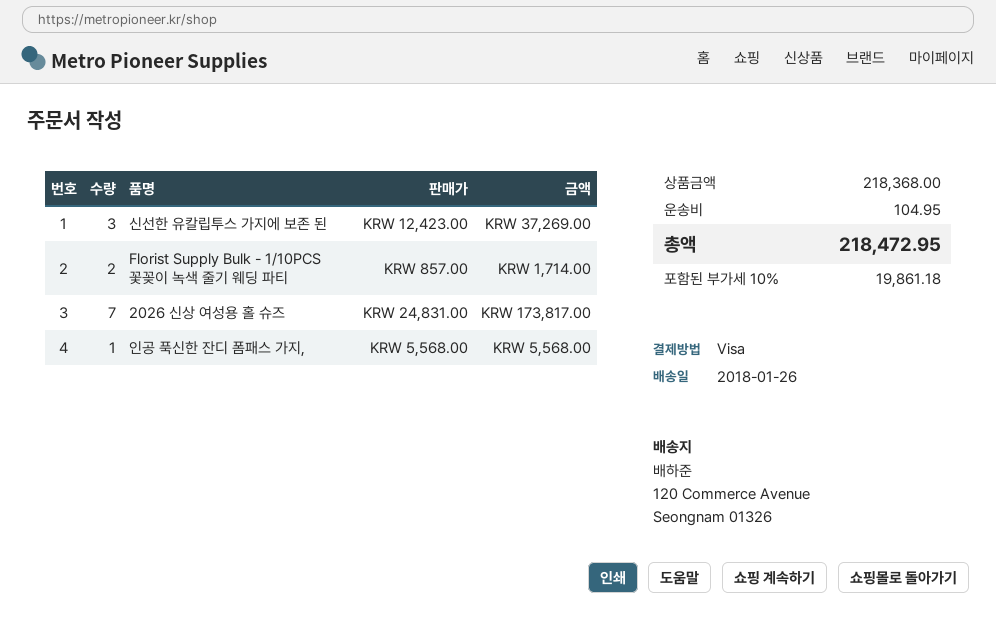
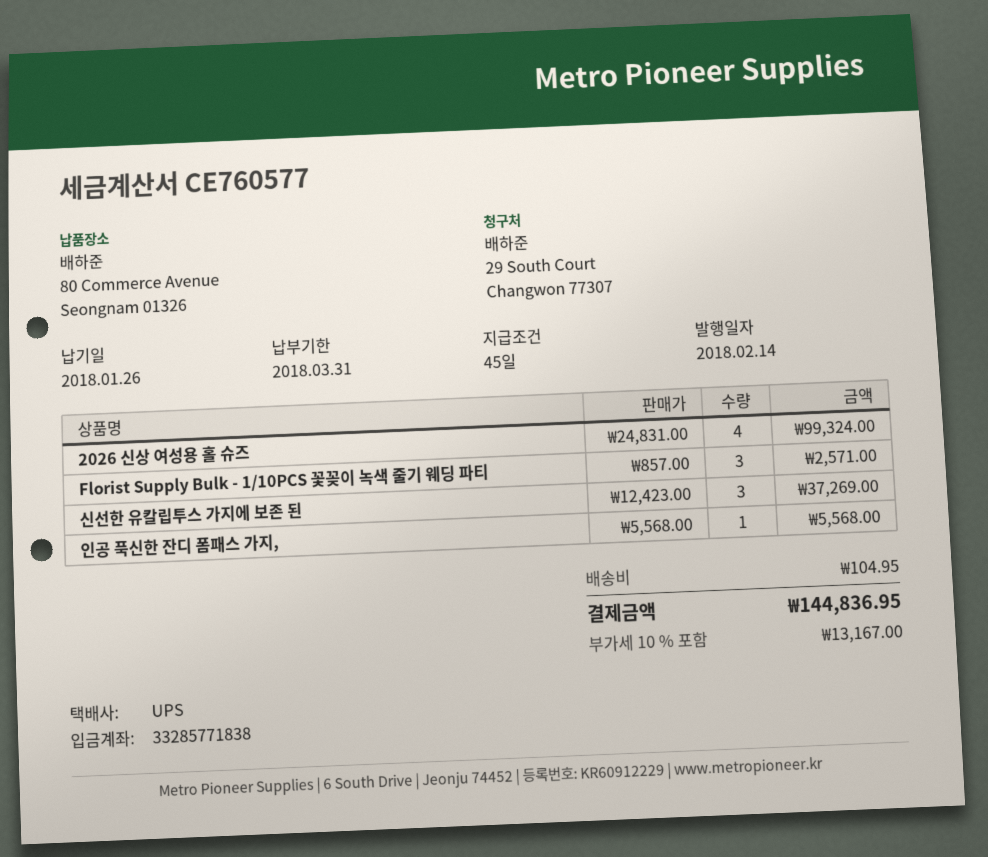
ship to: 120 Commerce Avenue, Seongnam 01326 -> 80 Commerce Avenue, Seongnam 01326
Florist Supply Bulk - 1/10PCS 꽃꽂이 녹색 줄기 웨딩 파티: 2 x 857.00 = 1714.00 -> 3 x 857.00 = 2571.00
2026 신상 여성용 홀 슈즈: 7 x 24831.00 = 173817.00 -> 4 x 24831.00 = 99324.00
tax: 10% = 19861.18 -> 10% = 13167.00
total: 218472.95 -> 144836.95

